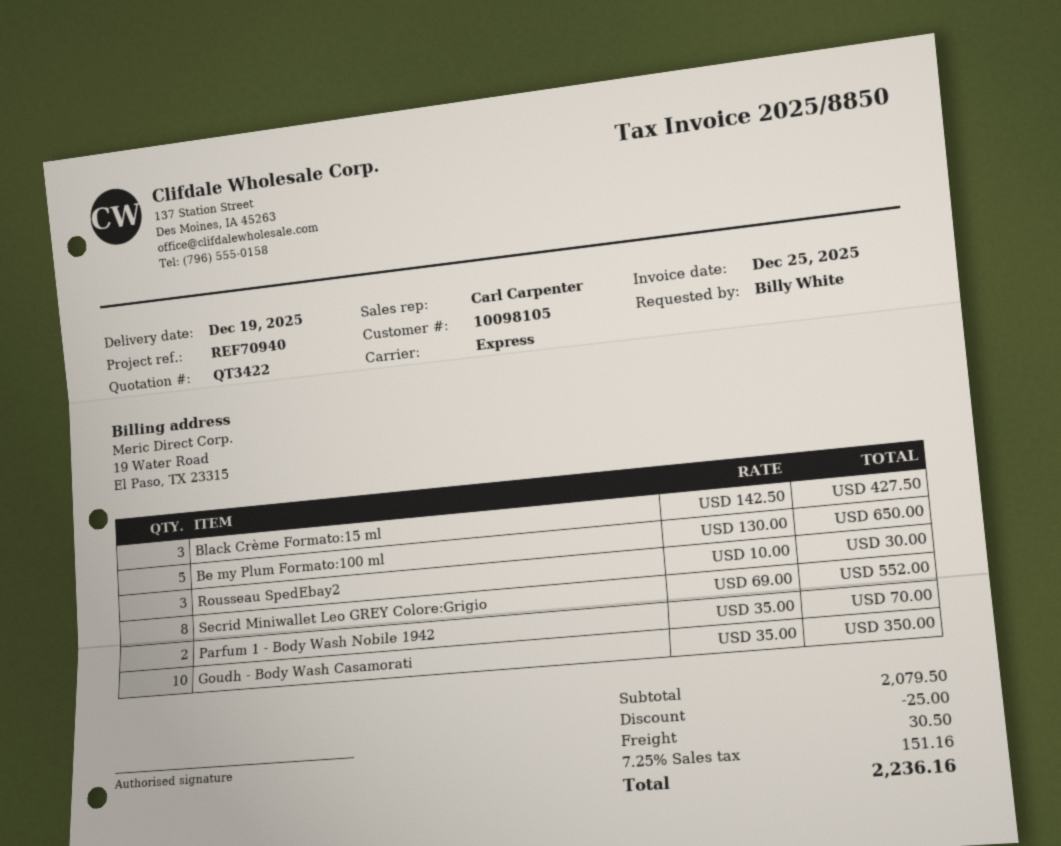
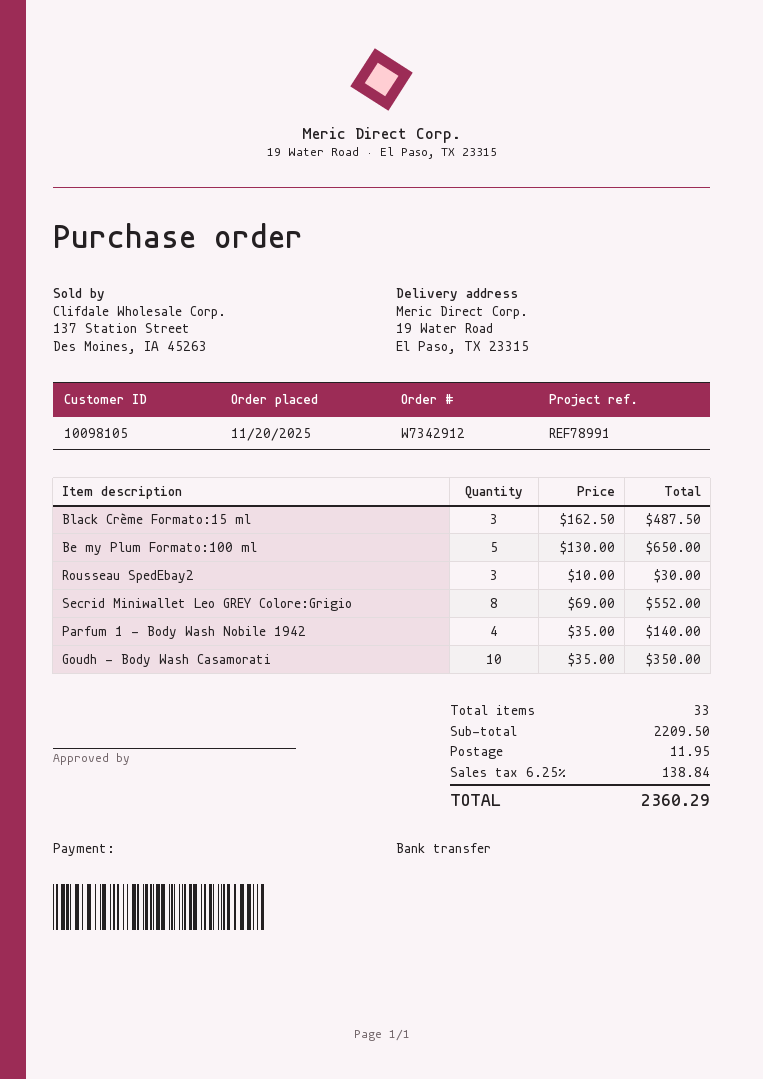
reference: REF70940 -> REF78991
Black Crème Formato:15 ml: 3 x 142.50 = 427.50 -> 3 x 162.50 = 487.50
Parfum 1 - Body Wash Nobile 1942: 2 x 35.00 = 70.00 -> 4 x 35.00 = 140.00
subtotal: 2079.50 -> 2209.50
discount: 25.00 -> none
shipping: 30.50 -> 11.95
tax: 7.25% = 151.16 -> 6.25% = 138.84
total: 2236.16 -> 2360.29

